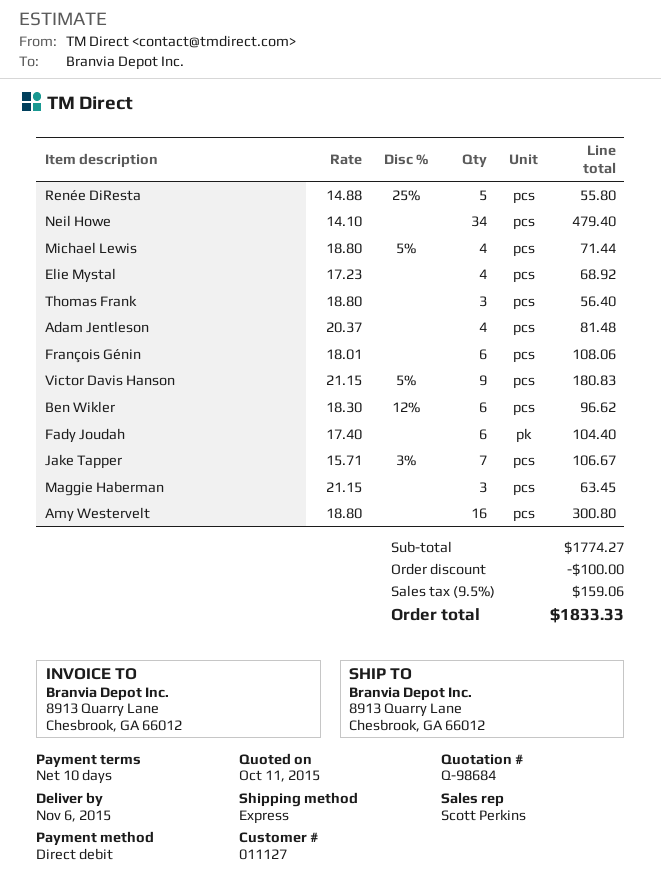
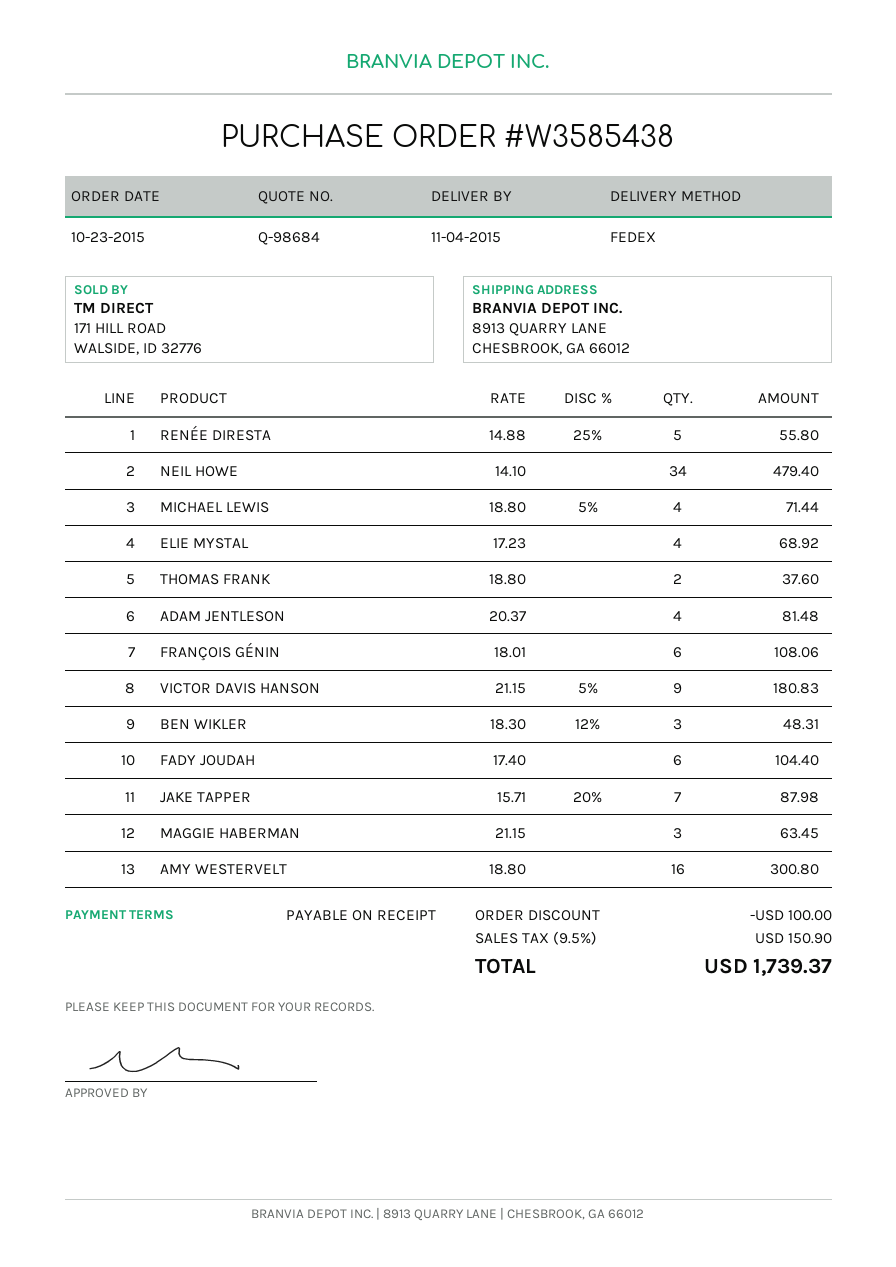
delivery date: 2015-11-06 -> 2015-11-04
payment terms: 10 days -> on receipt
shipping method: express -> FedEx
Thomas Frank: 3 x 18.80 = 56.40 -> 2 x 18.80 = 37.60
Ben Wikler: 6 x 18.30 - 12% = 96.62 -> 3 x 18.30 - 12% = 48.31
Jake Tapper: 7 x 15.71 - 3% = 106.67 -> 7 x 15.71 - 20% = 87.98
tax: 9.5% = 159.06 -> 9.5% = 150.90
total: 1833.33 -> 1739.37

